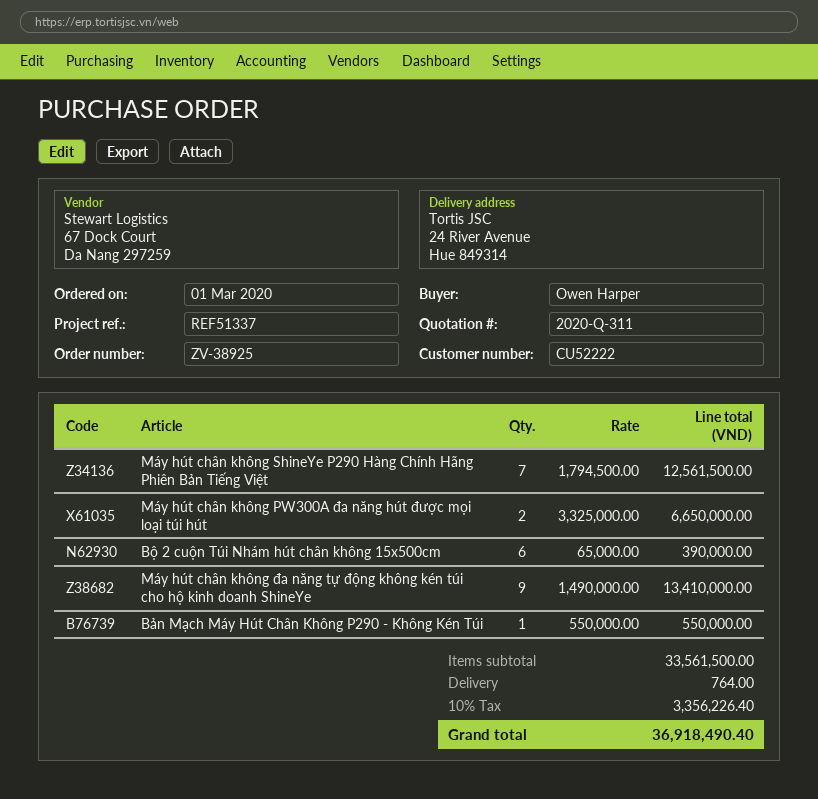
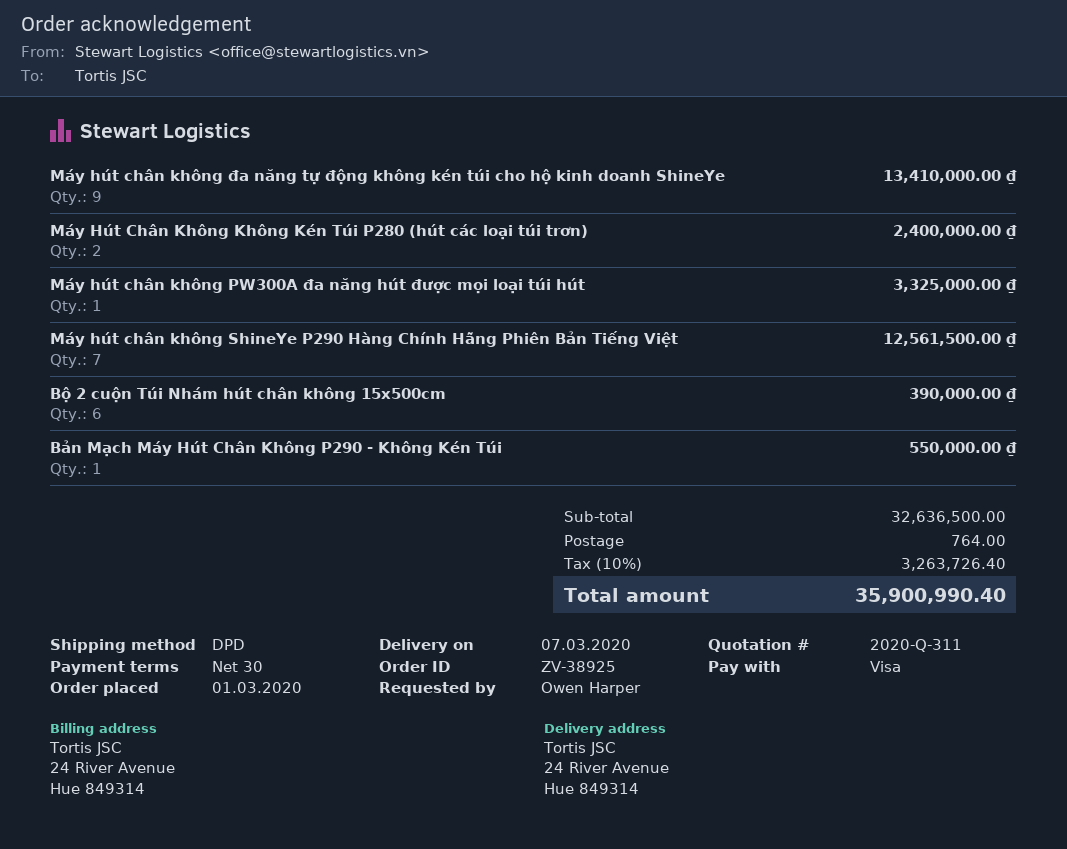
Máy hút chân không PW300A đa năng hút được mọi loại túi hút: 2 for 6650000.00 -> 1 for 3325000.00
Máy Hút Chân Không Không Kén Túi P280 (hút các loại túi trơn): none -> 2 for 2400000.00
subtotal: 33561500.00 -> 32636500.00
tax: 10% = 3356226.40 -> 10% = 3263726.40
total: 36918490.40 -> 35900990.40

